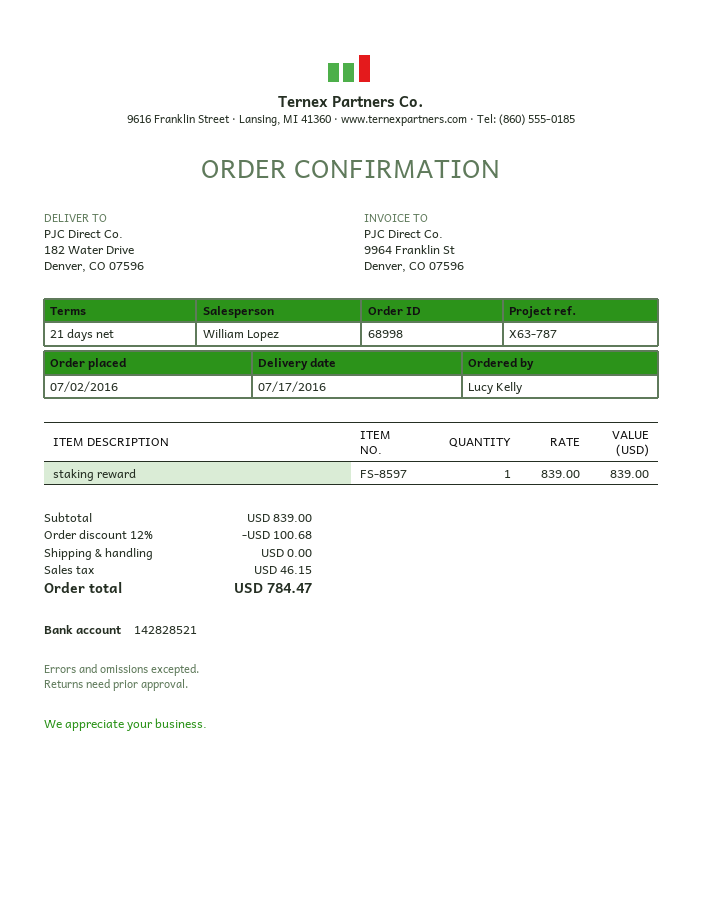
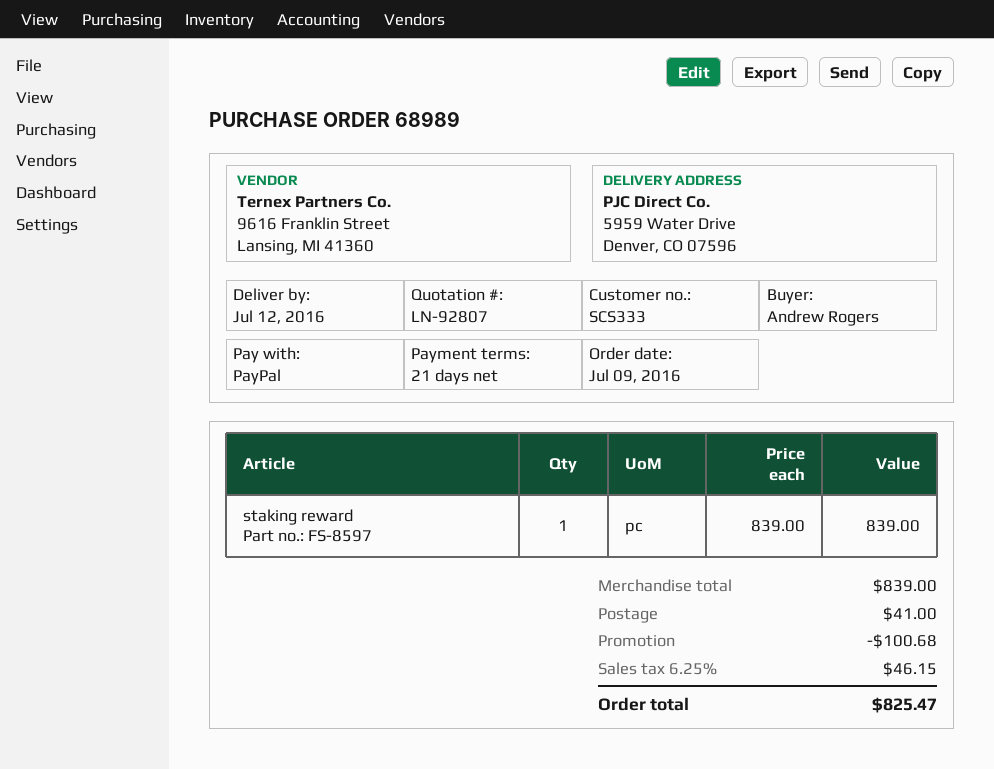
order number: 68998 -> 68989
order date: 2016-07-02 -> 2016-07-09
delivery date: 2016-07-17 -> 2016-07-12
ordered by: Lucy Kelly -> Andrew Rogers
ship to: 182 Water Drive, Denver, CO 07596 -> 5959 Water Drive, Denver, CO 07596
shipping: 0.00 -> 41.00
total: 784.47 -> 825.47

